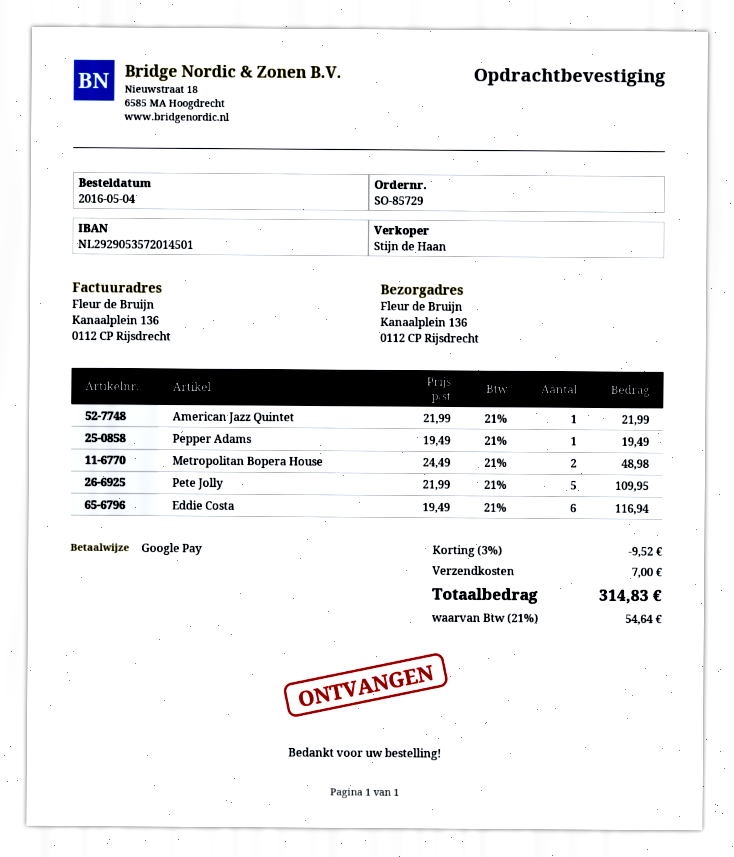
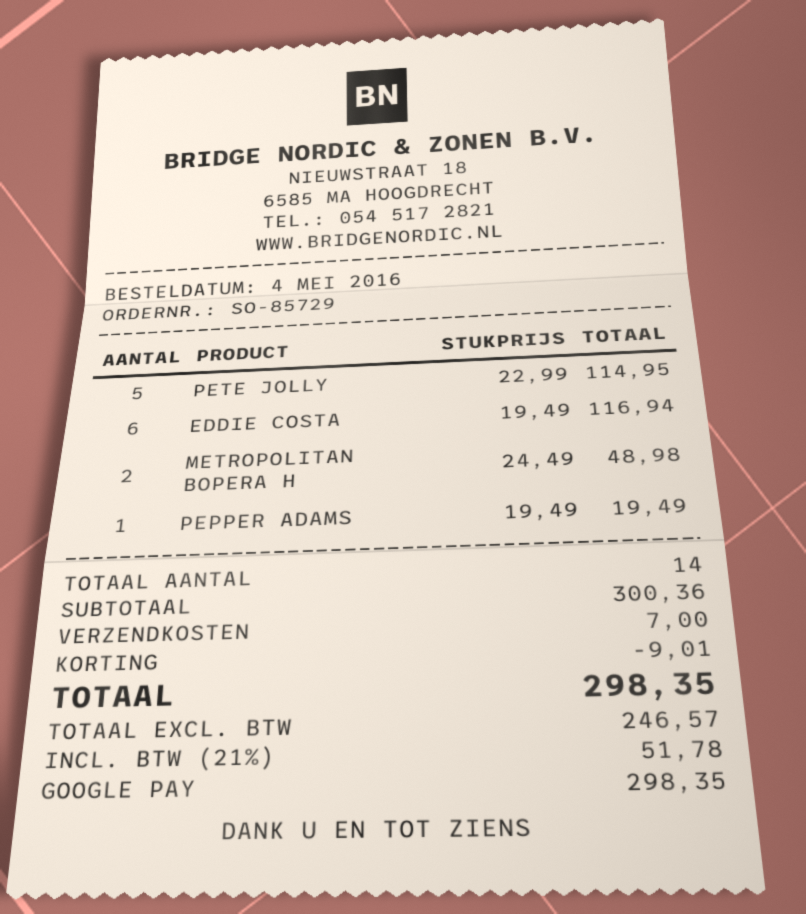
American Jazz Quintet: 1 x 21.99 = 21.99 -> none
Pete Jolly: 5 x 21.99 = 109.95 -> 5 x 22.99 = 114.95
discount: 9.52 -> 9.01
tax: 21% = 54.64 -> 21% = 51.78
total: 314.83 -> 298.35

